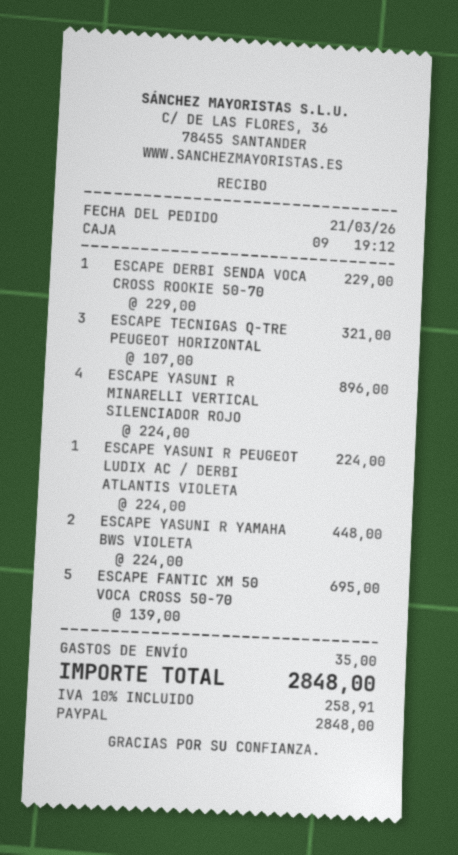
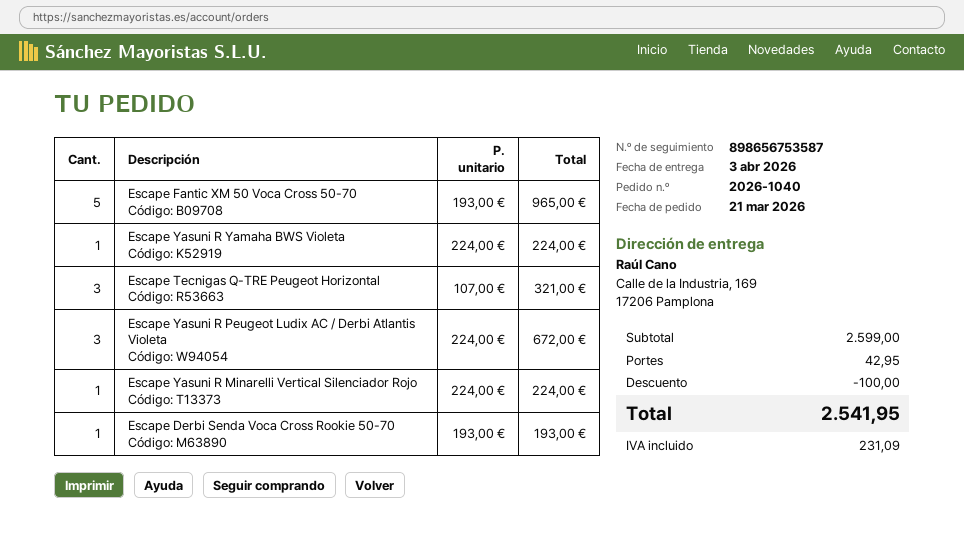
ESCAPE DERBI SENDA VOCA CROSS ROOKIE 50-70: 1 x 229.00 = 229.00 -> 1 x 193.00 = 193.00
ESCAPE YASUNI R MINARELLI VERTICAL SILENCIADOR ROJO: 4 x 224.00 = 896.00 -> 1 x 224.00 = 224.00
ESCAPE YASUNI R PEUGEOT LUDIX AC / DERBI ATLANTIS VIOLETA: 1 x 224.00 = 224.00 -> 3 x 224.00 = 672.00
ESCAPE YASUNI R YAMAHA BWS VIOLETA: 2 x 224.00 = 448.00 -> 1 x 224.00 = 224.00
ESCAPE FANTIC XM 50 VOCA CROSS 50-70: 5 x 139.00 = 695.00 -> 5 x 193.00 = 965.00
discount: none -> 100.00
shipping: 35.00 -> 42.95
tax: 258.91 -> 231.09
total: 2848.00 -> 2541.95

